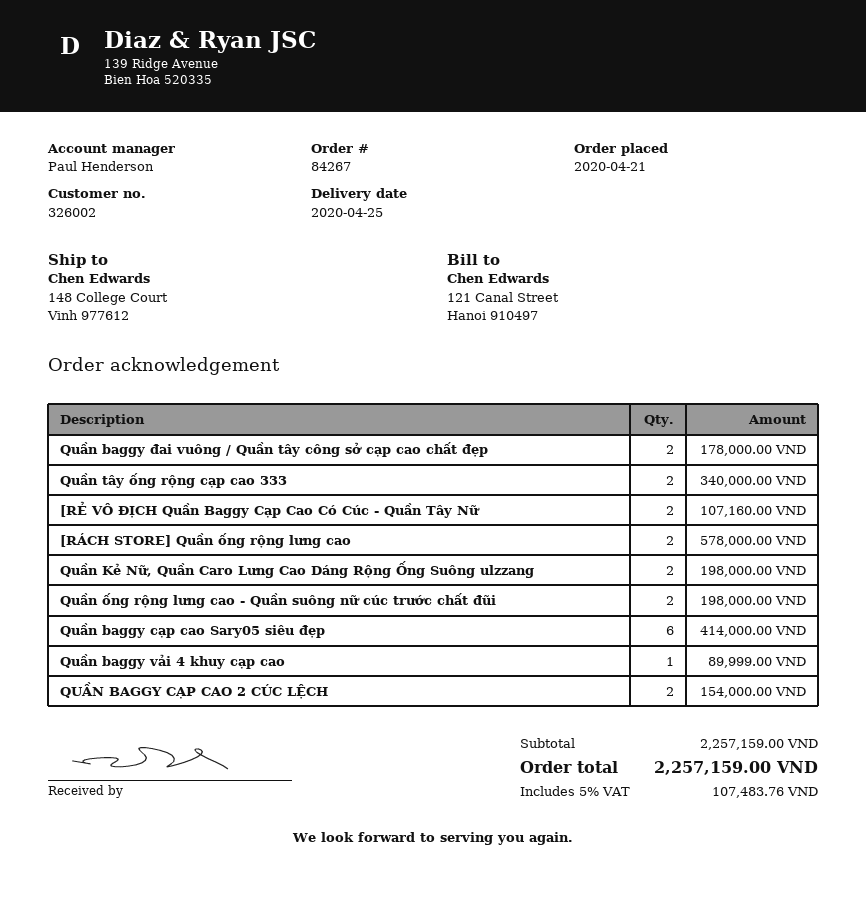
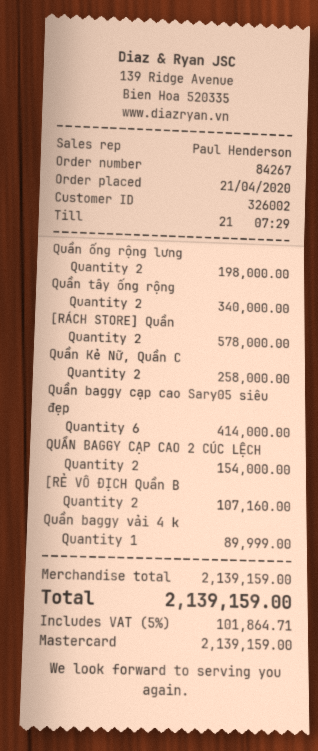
Quần baggy đai vuông / Quần tây công sở cạp cao chất đẹp: 2 for 178000.00 -> none
Quần Kẻ Nữ, Quần Caro Lưng Cao Dáng Rộng Ống Suông ulzzang: 2 for 198000.00 -> 2 for 258000.00
subtotal: 2257159.00 -> 2139159.00
tax: 5% = 107483.76 -> 5% = 101864.71
total: 2257159.00 -> 2139159.00

